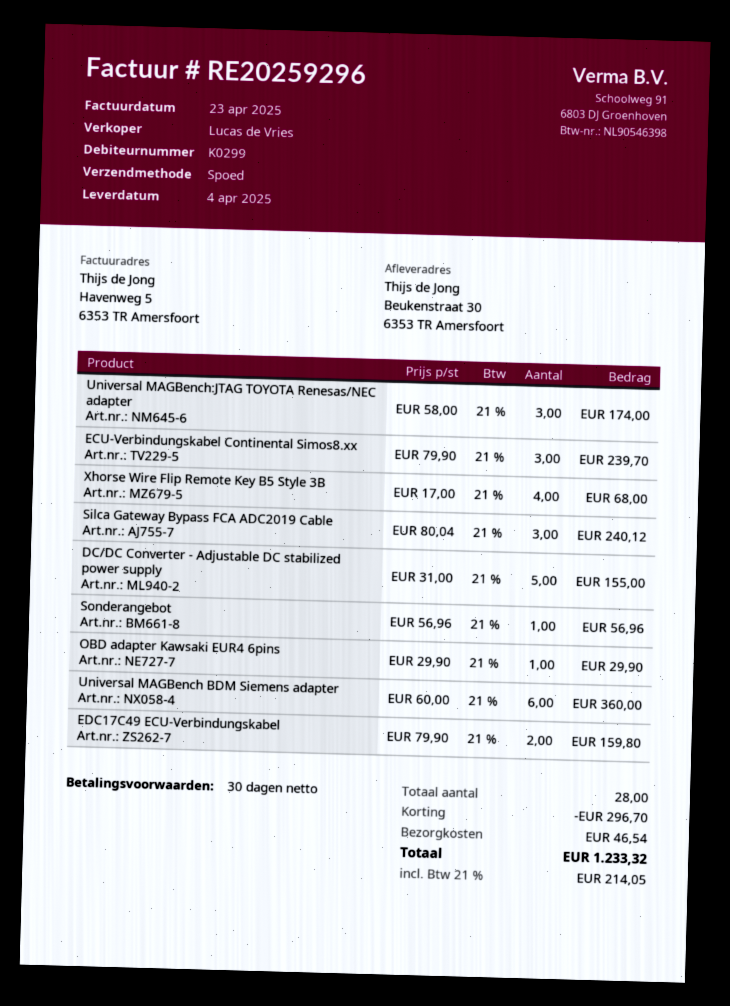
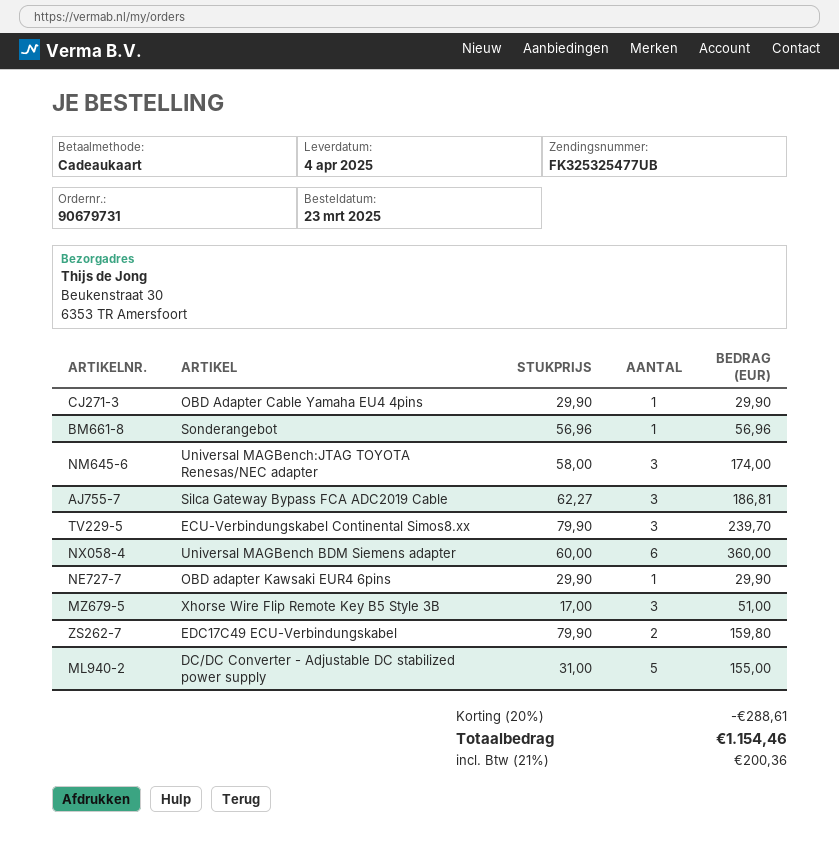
Xhorse Wire Flip Remote Key B5 Style 3B: 4 x 17.00 = 68.00 -> 3 x 17.00 = 51.00
Silca Gateway Bypass FCA ADC2019 Cable: 3 x 80.04 = 240.12 -> 3 x 62.27 = 186.81
OBD Adapter Cable Yamaha EU4 4pins: none -> 1 x 29.90 = 29.90
discount: 296.70 -> 288.61
shipping: 46.54 -> none
tax: 21% = 214.05 -> 21% = 200.36
total: 1233.32 -> 1154.46

